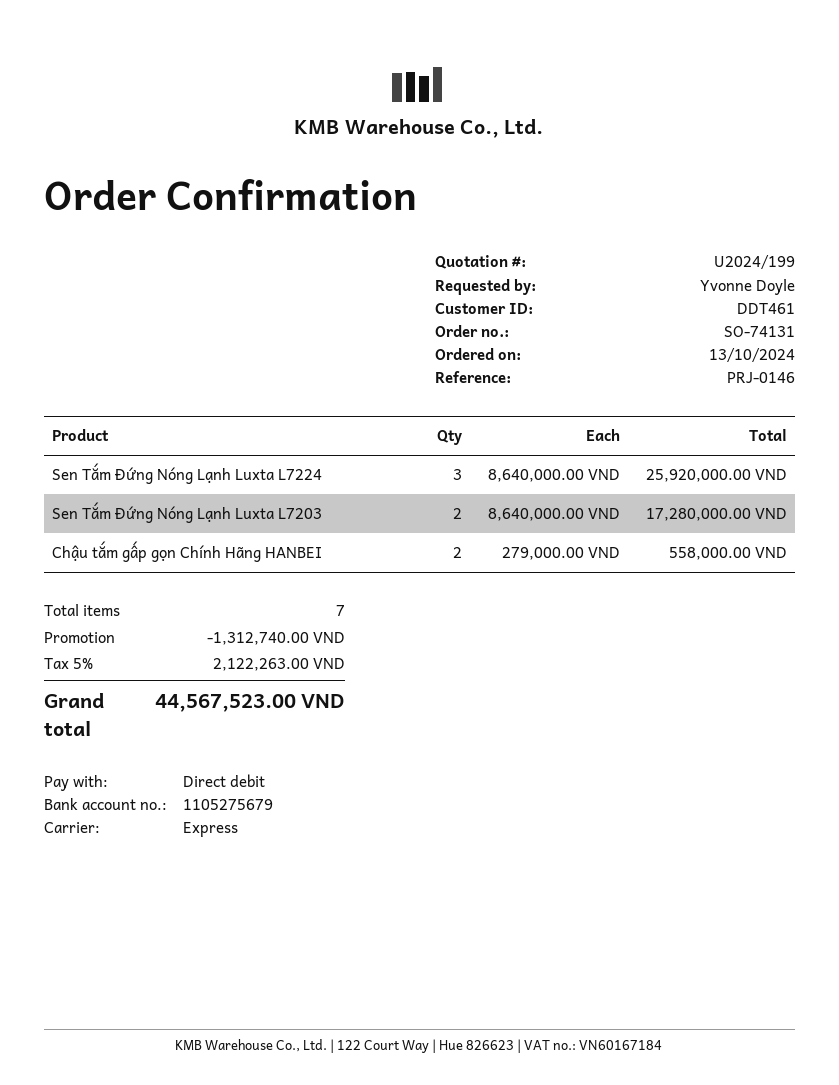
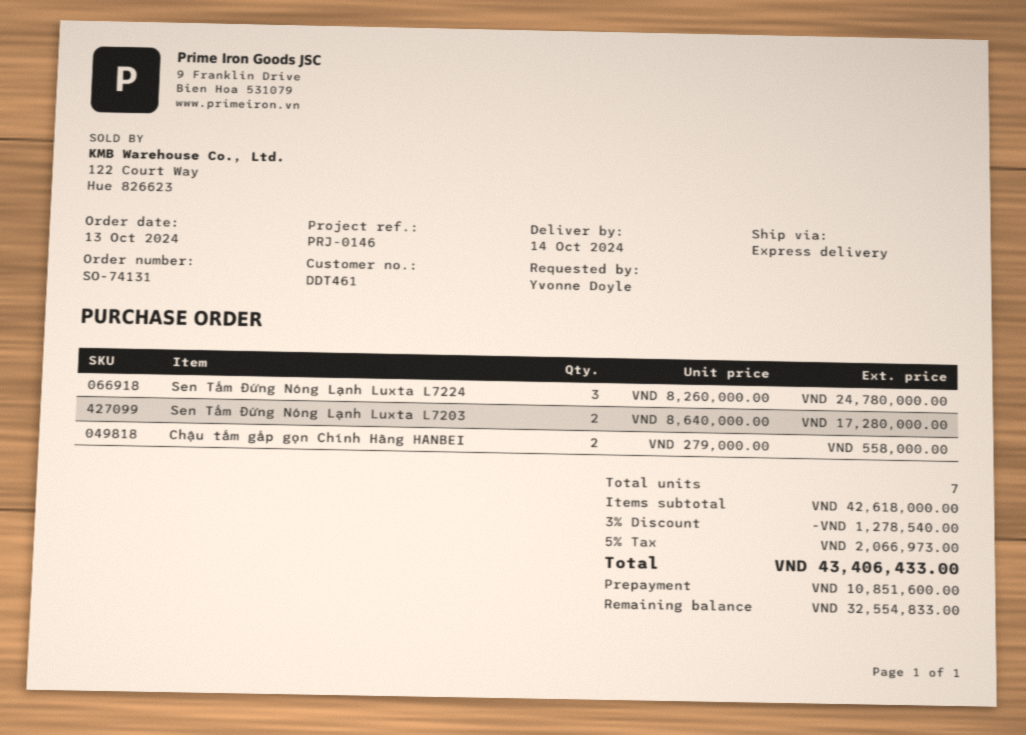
Sen Tắm Đứng Nóng Lạnh Luxta L7224: 3 x 8640000.00 = 25920000.00 -> 3 x 8260000.00 = 24780000.00
discount: 1312740.00 -> 1278540.00
tax: 5% = 2122263.00 -> 5% = 2066973.00
total: 44567523.00 -> 43406433.00

